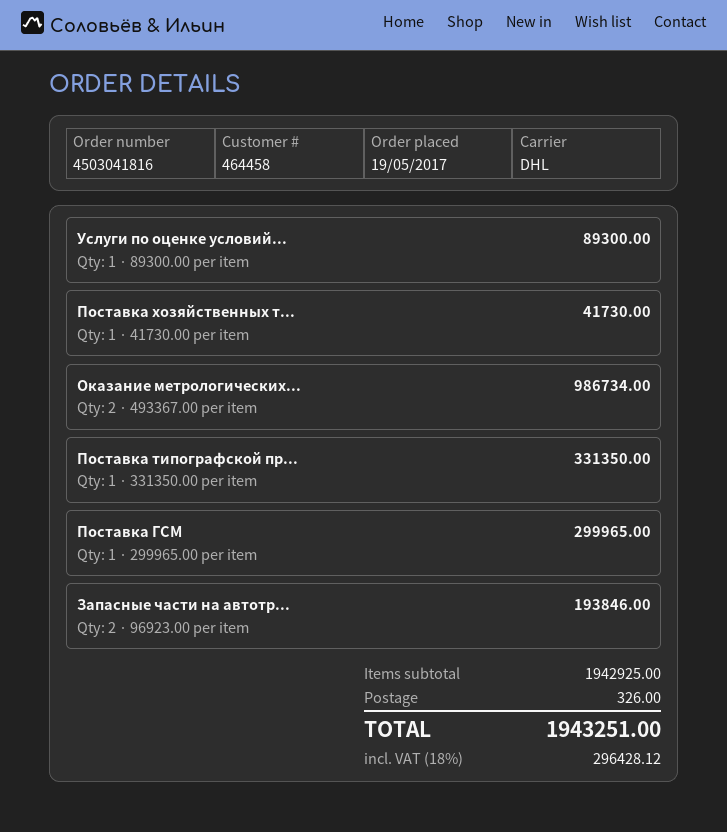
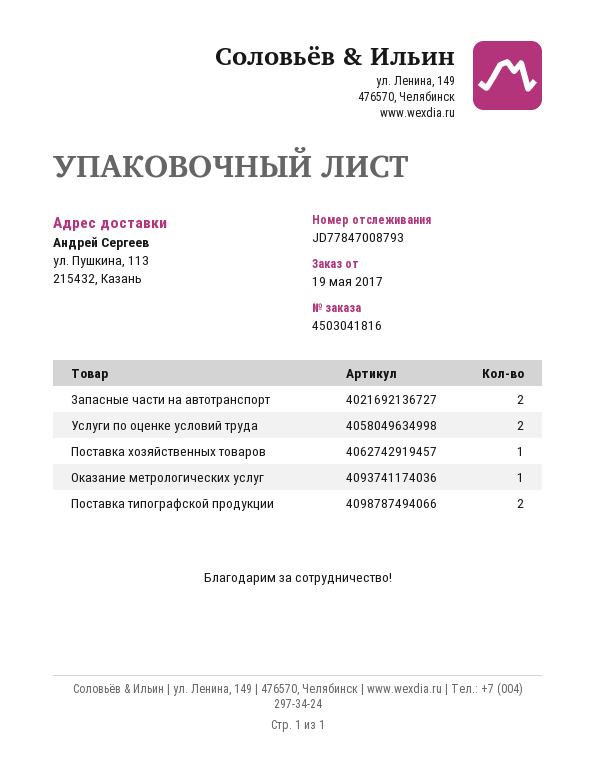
Услуги по оценке условий...: 1 -> 2
Оказание метрологических...: 2 -> 1
Поставка типографской пр...: 1 -> 2
Поставка ГСМ: 1 -> none

